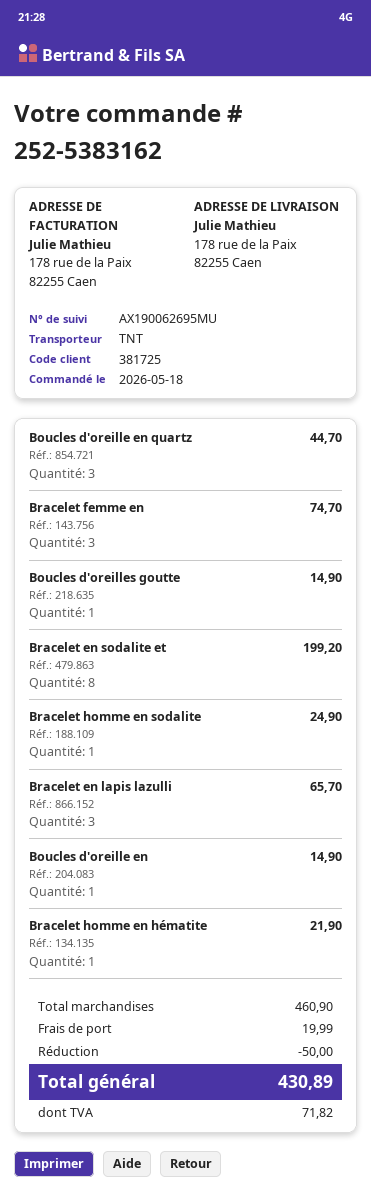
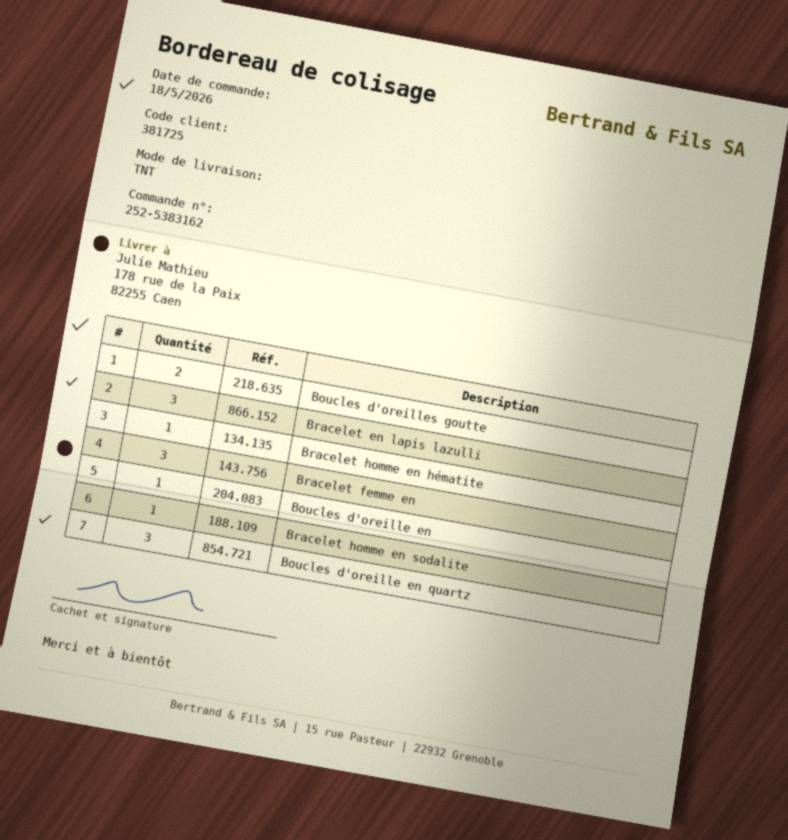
Boucles d'oreilles goutte: 1 -> 2
Bracelet en sodalite et: 8 -> none

